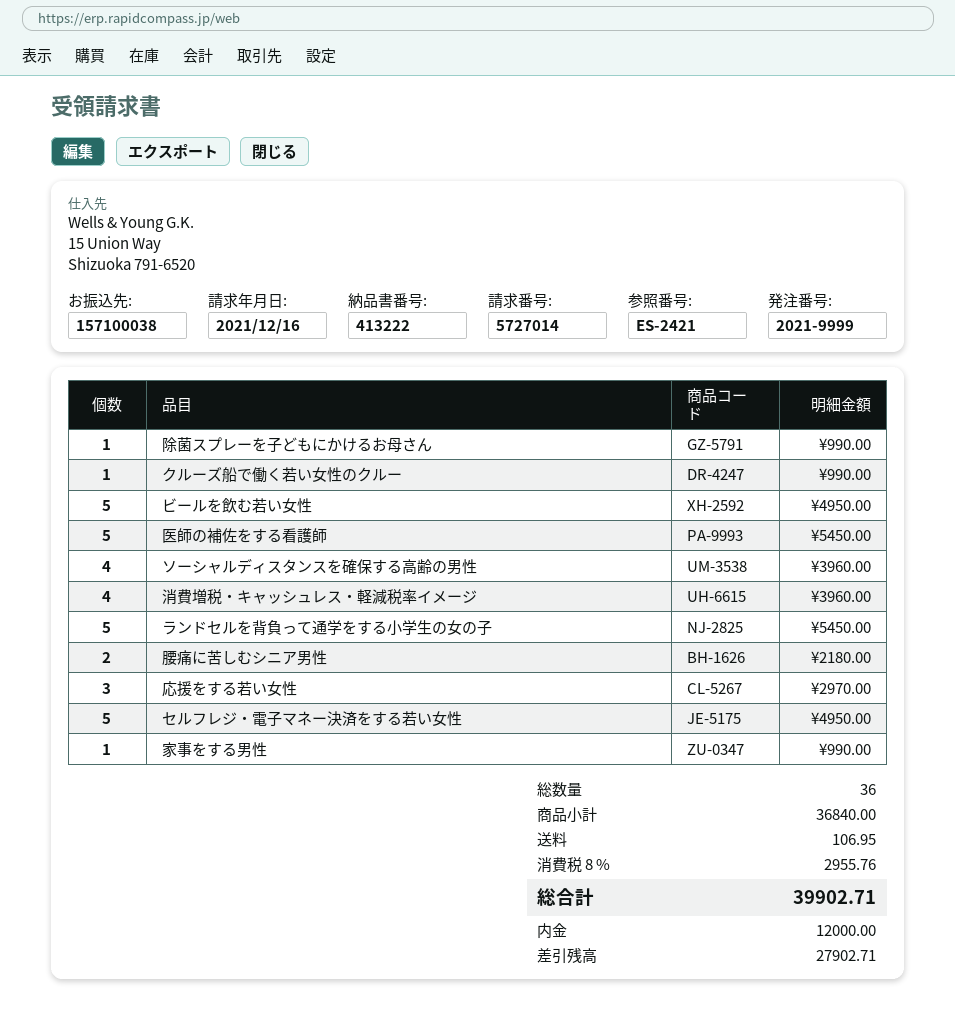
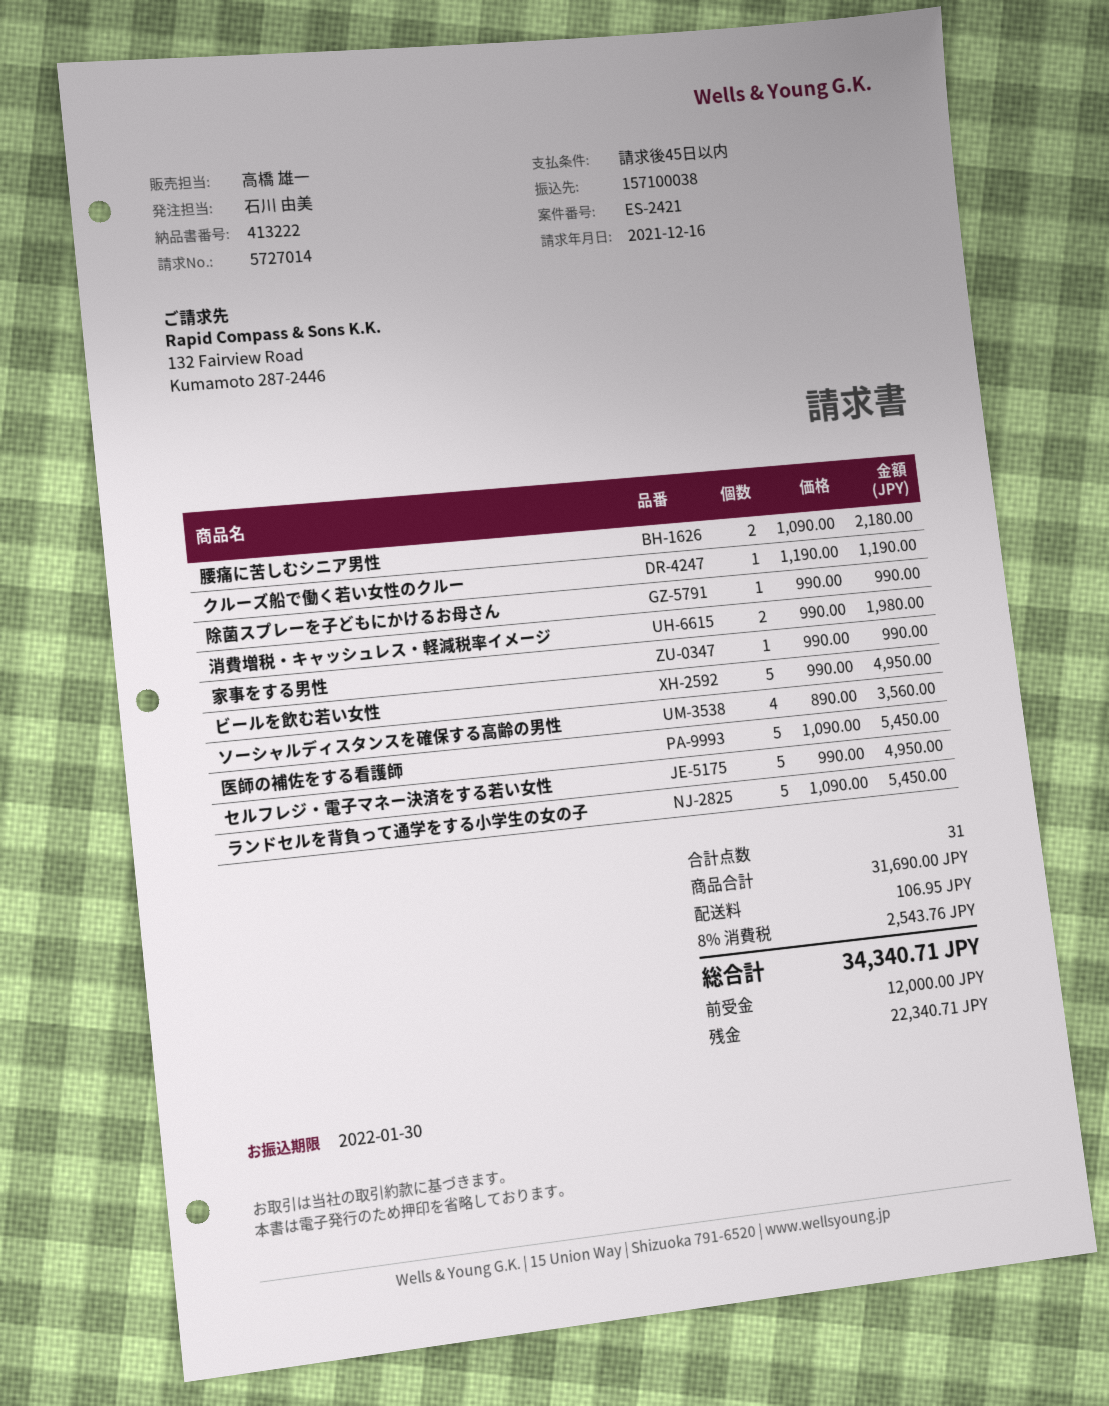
クルーズ船で働く若い女性のクルー: 1 for 990.00 -> 1 for 1190.00
ソーシャルディスタンスを確保する高齢の男性: 4 for 3960.00 -> 4 for 3560.00
消費増税・キャッシュレス・軽減税率イメージ: 4 for 3960.00 -> 2 for 1980.00
応援をする若い女性: 3 for 2970.00 -> none
total quantity: 36 -> 31
subtotal: 36840.00 -> 31690.00
tax: 8% = 2955.76 -> 8% = 2543.76
total: 39902.71 -> 34340.71
balance: 27902.71 -> 22340.71

